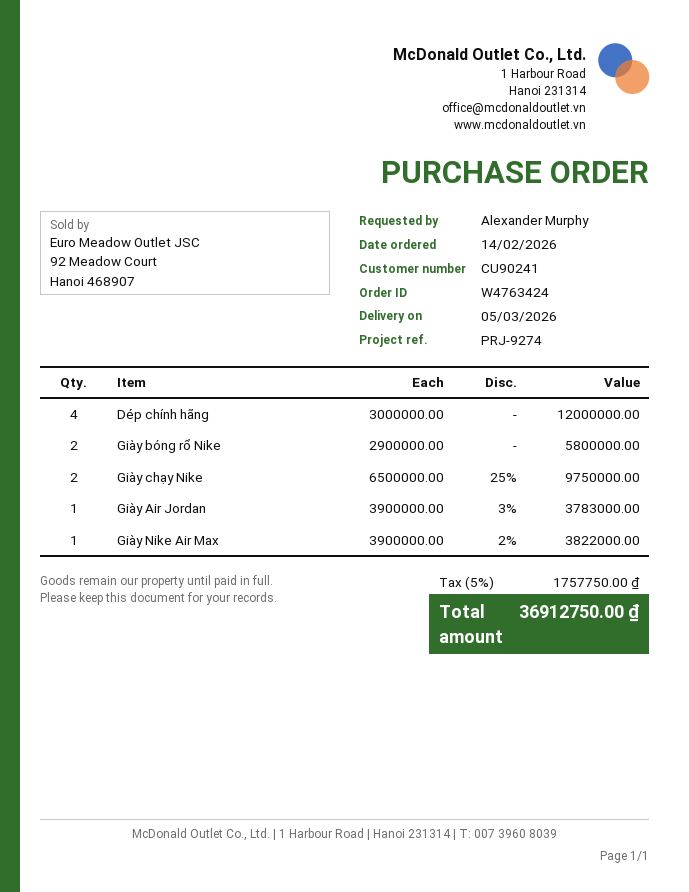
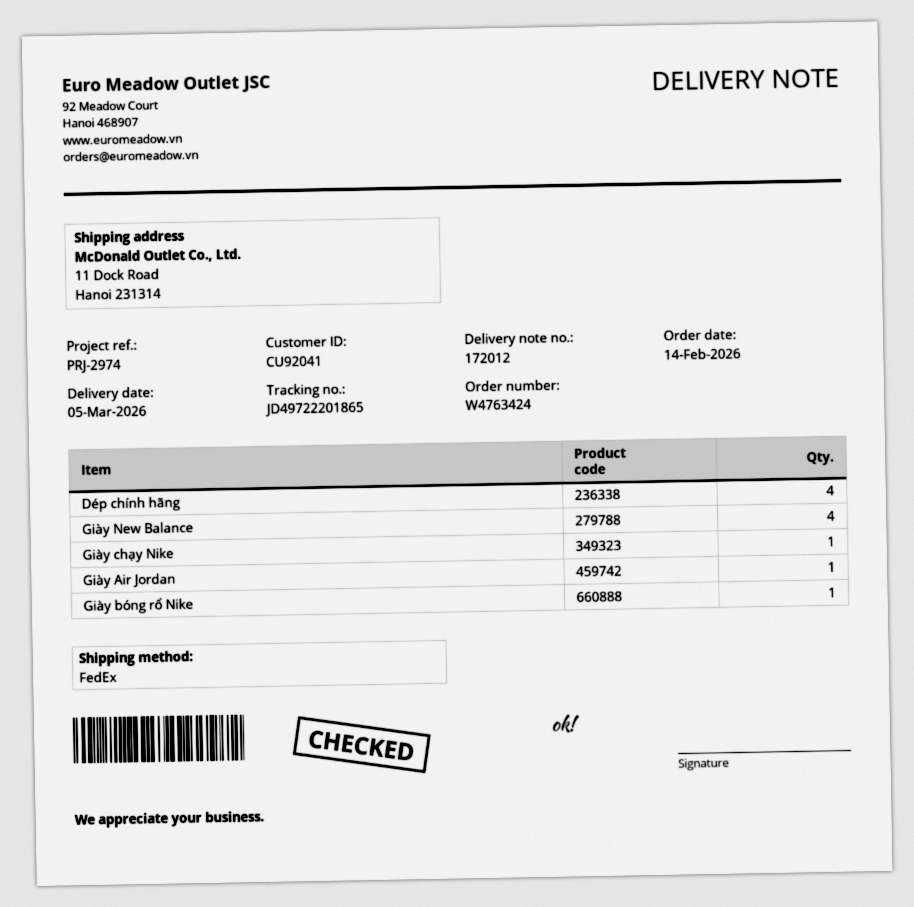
customer number: CU90241 -> CU92041
reference: PRJ-9274 -> PRJ-2974
Giày bóng rổ Nike: 2 -> 1
Giày chạy Nike: 2 -> 1
Giày Nike Air Max: 1 -> none
Giày New Balance: none -> 4

